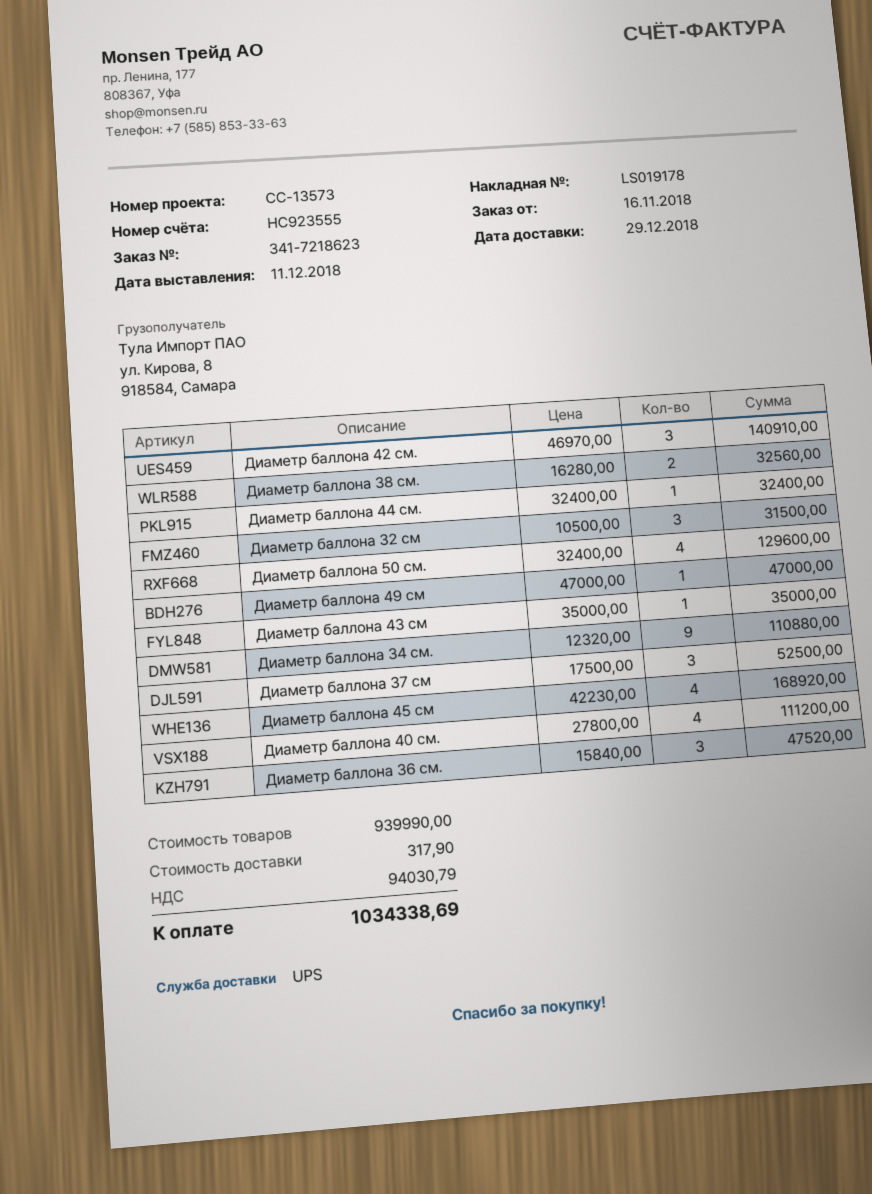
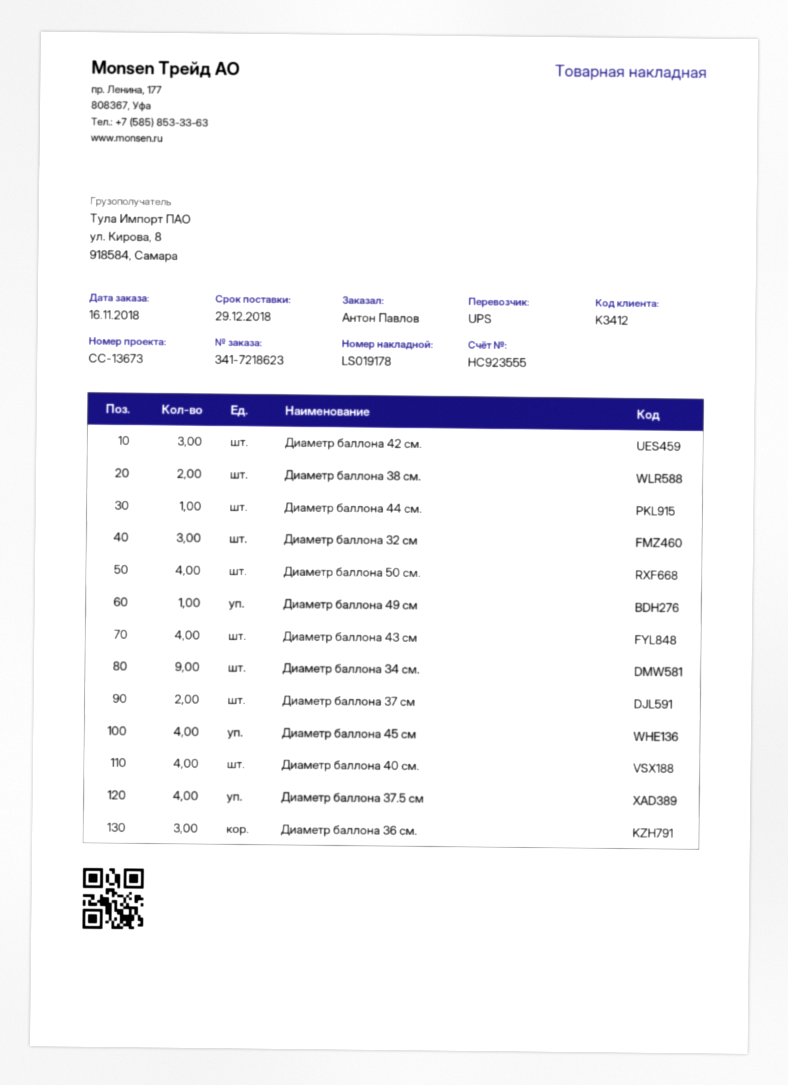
reference: CC-13573 -> CC-13673
Диаметр баллона 43 см: 1 -> 4
Диаметр баллона 37 см: 3 -> 2
Диаметр баллона 37.5 см: none -> 4

